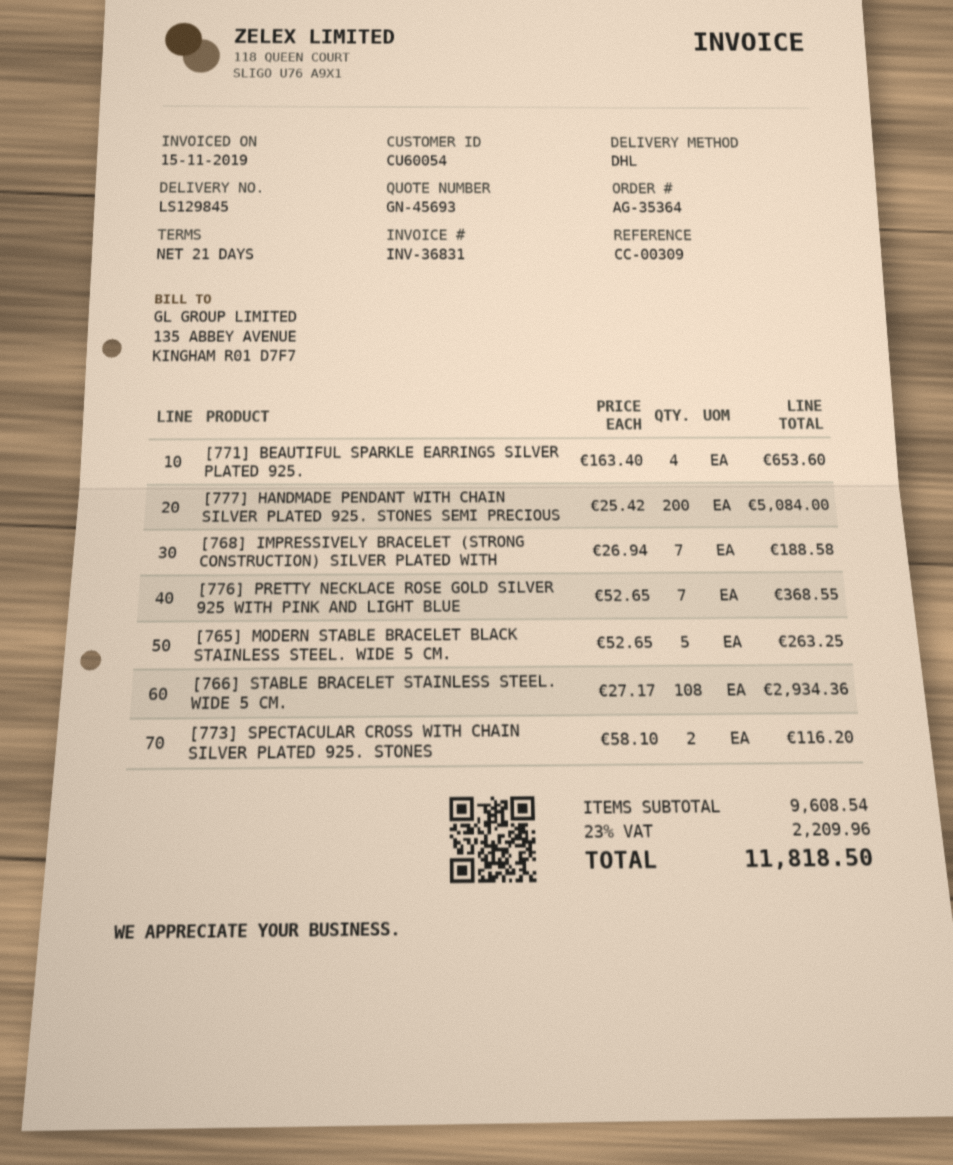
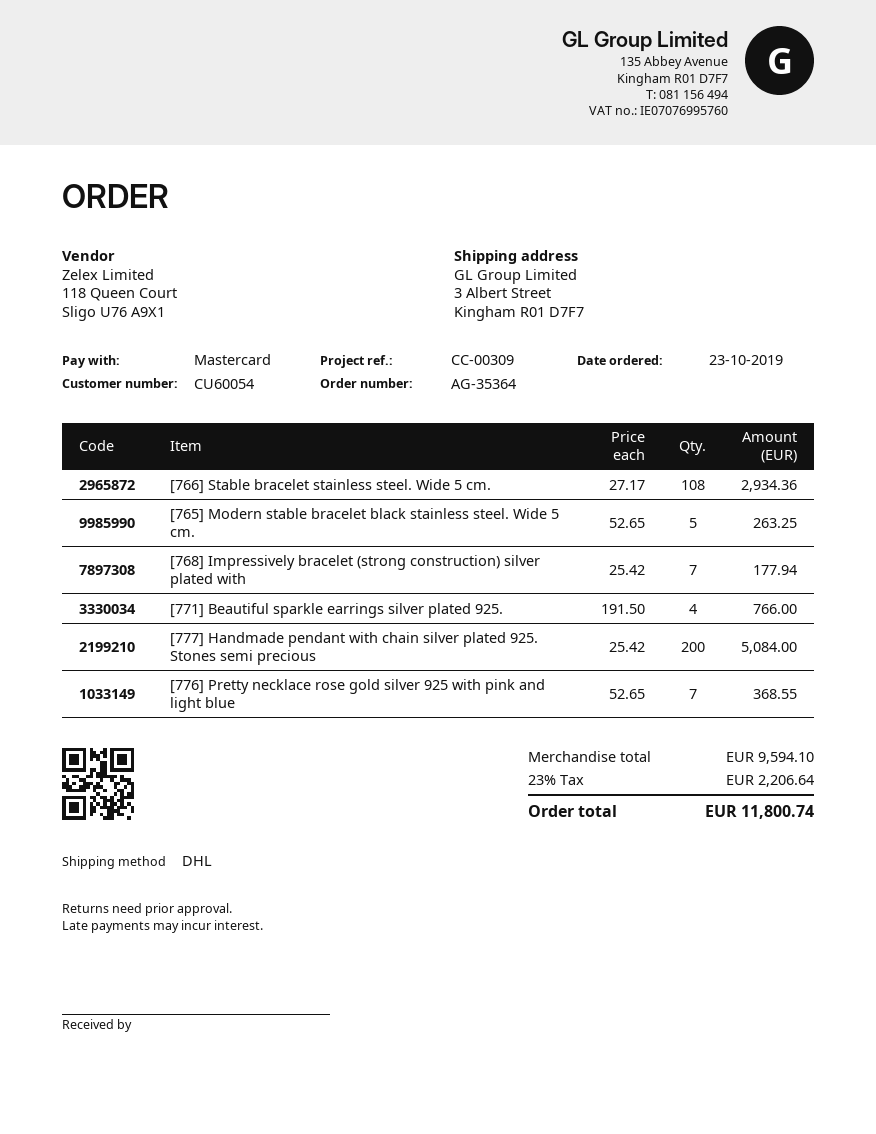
[771] BEAUTIFUL SPARKLE EARRINGS SILVER PLATED 925.: 4 x 163.40 = 653.60 -> 4 x 191.50 = 766.00
[768] IMPRESSIVELY BRACELET (STRONG CONSTRUCTION) SILVER PLATED WITH: 7 x 26.94 = 188.58 -> 7 x 25.42 = 177.94
[773] SPECTACULAR CROSS WITH CHAIN SILVER PLATED 925. STONES: 2 x 58.10 = 116.20 -> none
subtotal: 9608.54 -> 9594.10
tax: 23% = 2209.96 -> 23% = 2206.64
total: 11818.50 -> 11800.74

